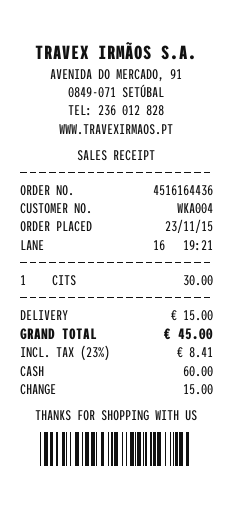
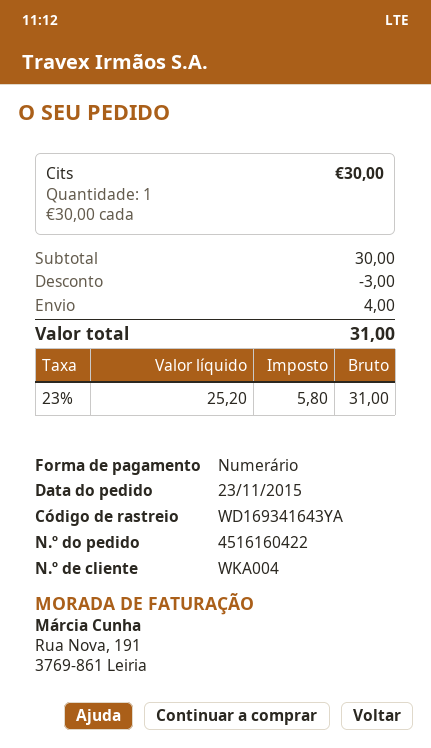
order number: 4516164436 -> 4516160422
discount: none -> 3.00
shipping: 15.00 -> 4.00
tax: 23% = 8.41 -> 23% = 5.80
total: 45.00 -> 31.00

